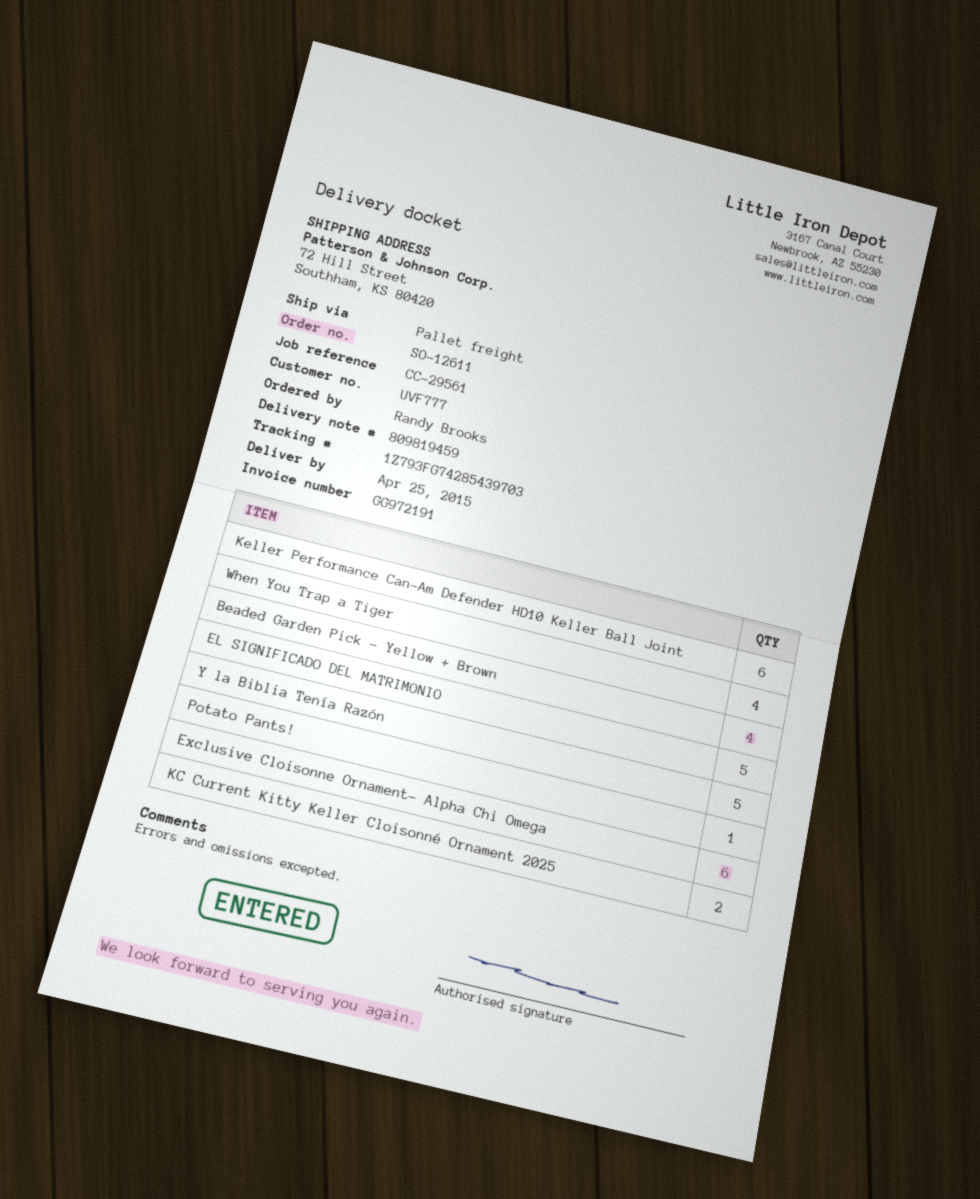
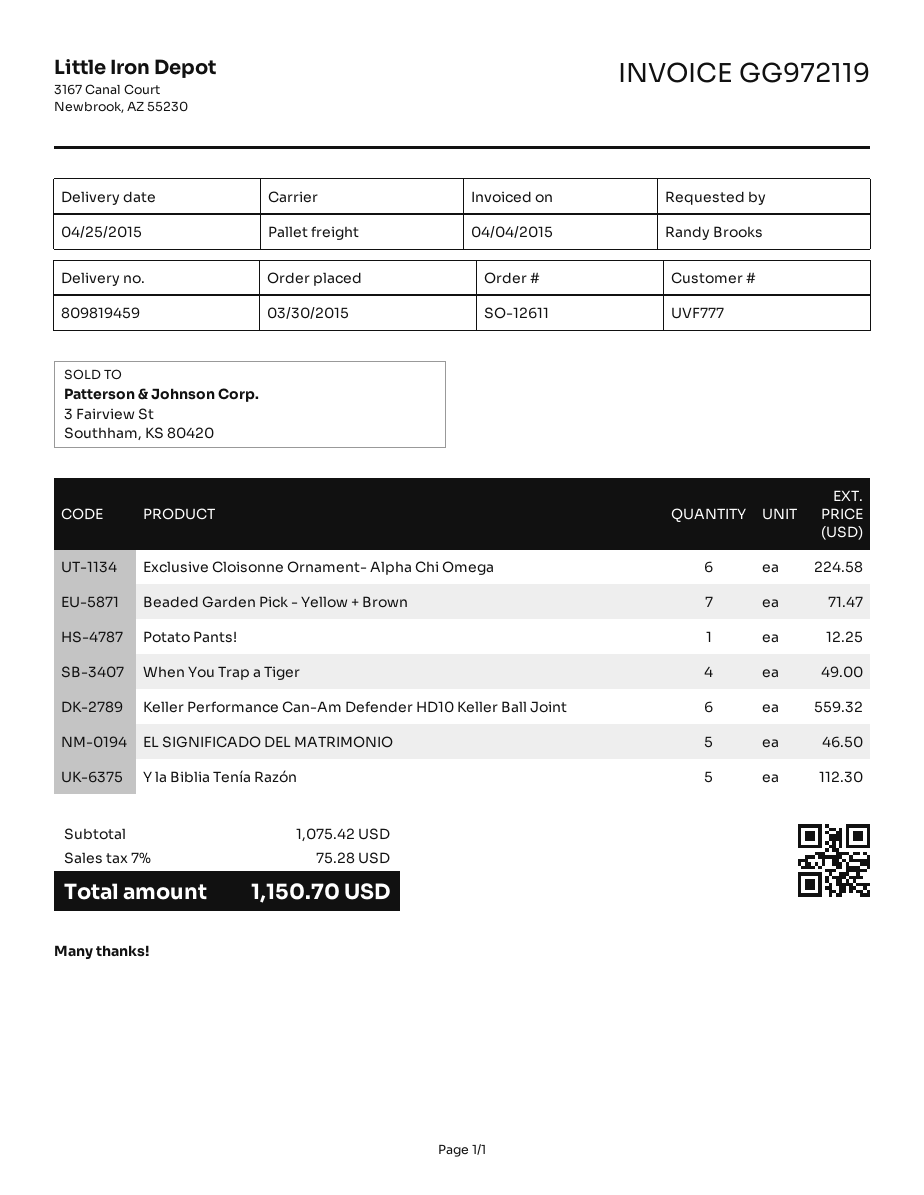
invoice number: GG972191 -> GG972119
Beaded Garden Pick - Yellow + Brown: 4 -> 7
KC Current Kitty Keller Cloisonné Ornament 2025: 2 -> none

